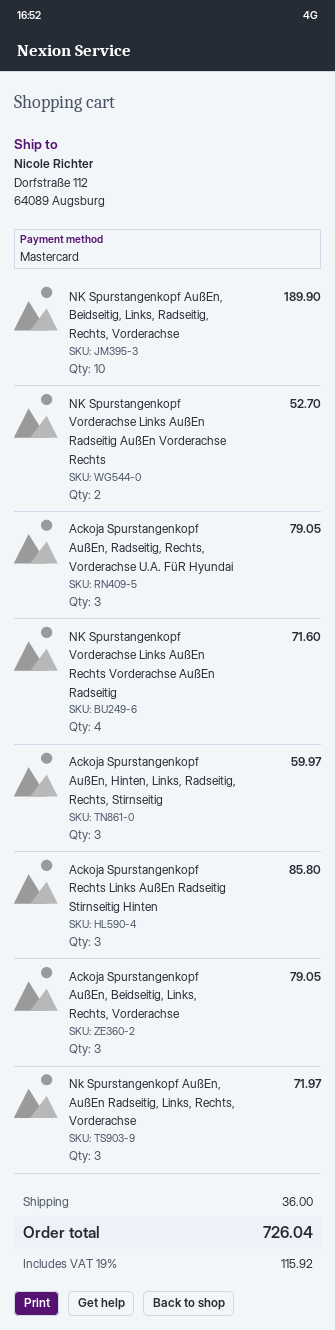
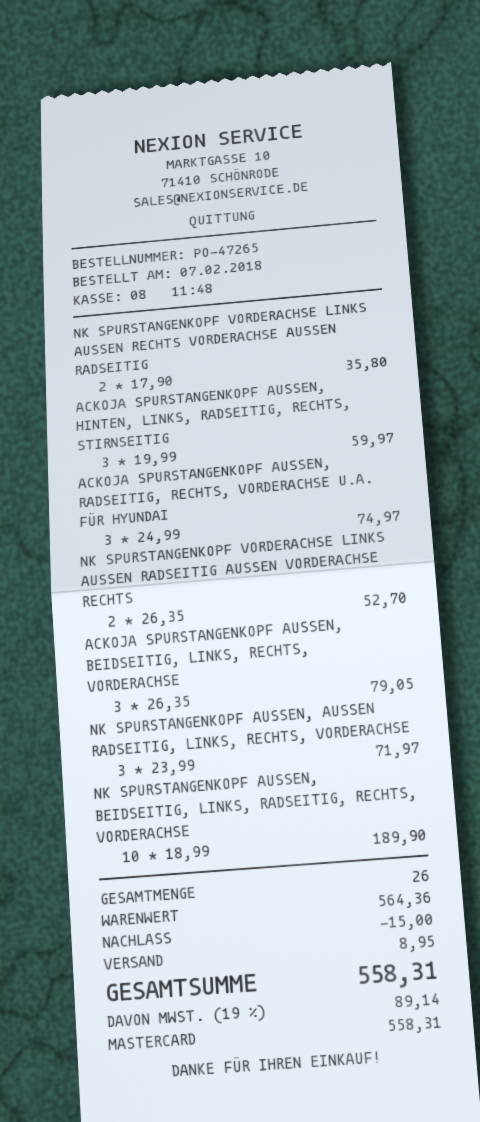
Ackoja Spurstangenkopf AußEn, Radseitig, Rechts, Vorderachse U.A. FüR Hyundai: 3 for 79.05 -> 3 for 74.97
NK Spurstangenkopf Vorderachse Links AußEn Rechts Vorderachse AußEn Radseitig: 4 for 71.60 -> 2 for 35.80
Ackoja Spurstangenkopf Rechts Links AußEn Radseitig Stirnseitig Hinten: 3 for 85.80 -> none
discount: none -> 15.00
shipping: 36.00 -> 8.95
tax: 19% = 115.92 -> 19% = 89.14
total: 726.04 -> 558.31

